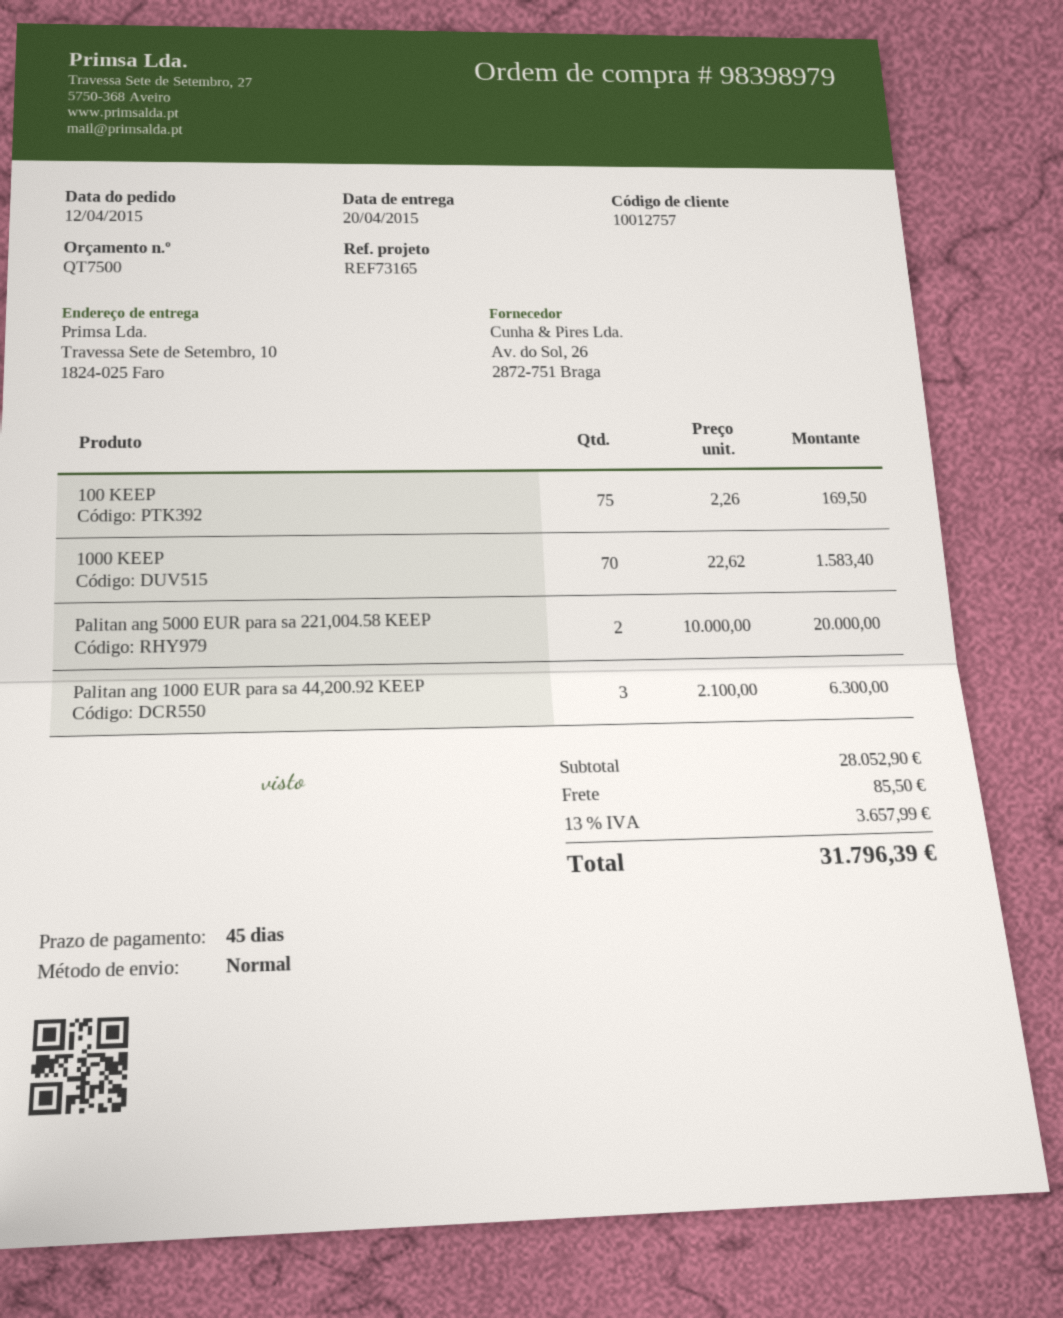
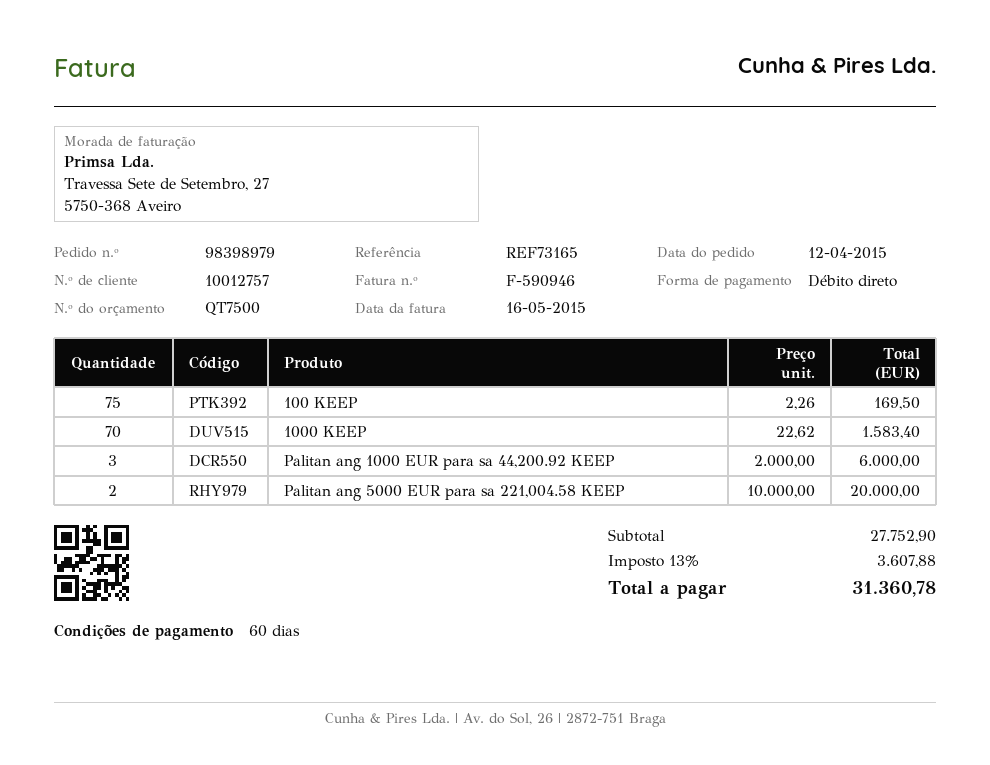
payment terms: 45 days -> 60 days
Palitan ang 1000 EUR para sa 44,200.92 KEEP: 3 x 2100.00 = 6300.00 -> 3 x 2000.00 = 6000.00
subtotal: 28052.90 -> 27752.90
shipping: 85.50 -> none
tax: 13% = 3657.99 -> 13% = 3607.88
total: 31796.39 -> 31360.78

